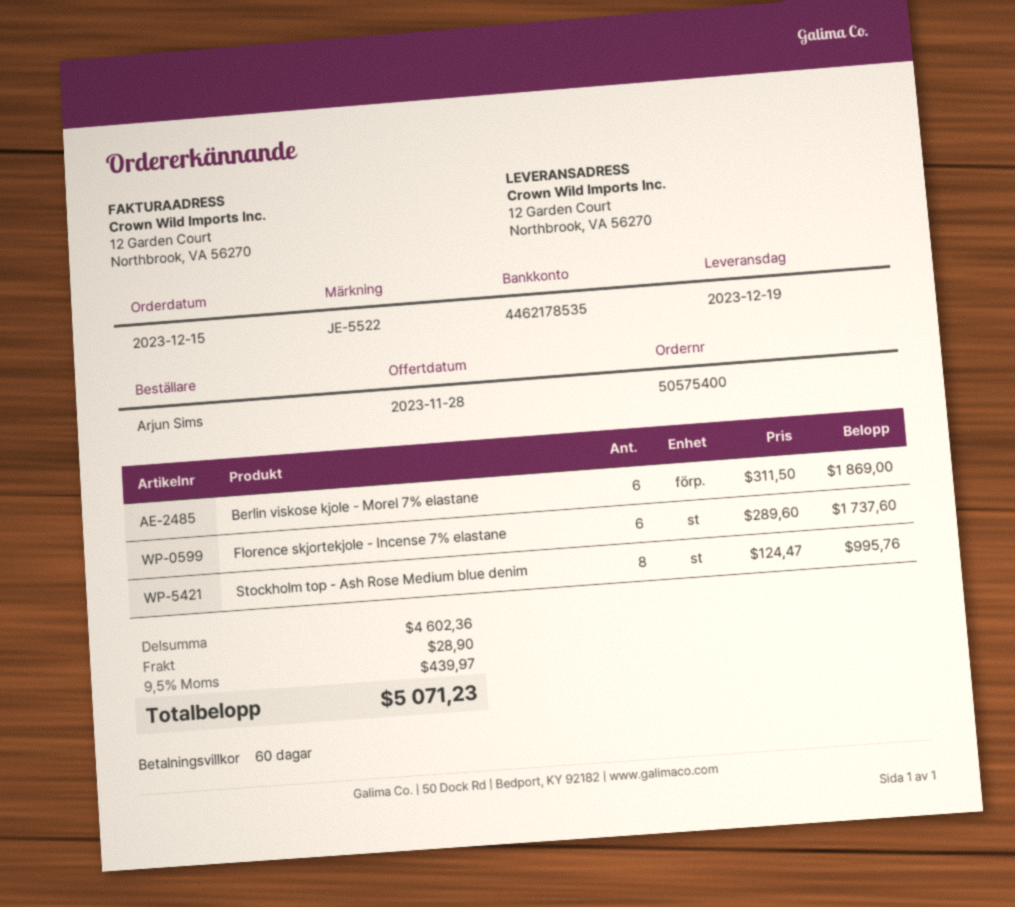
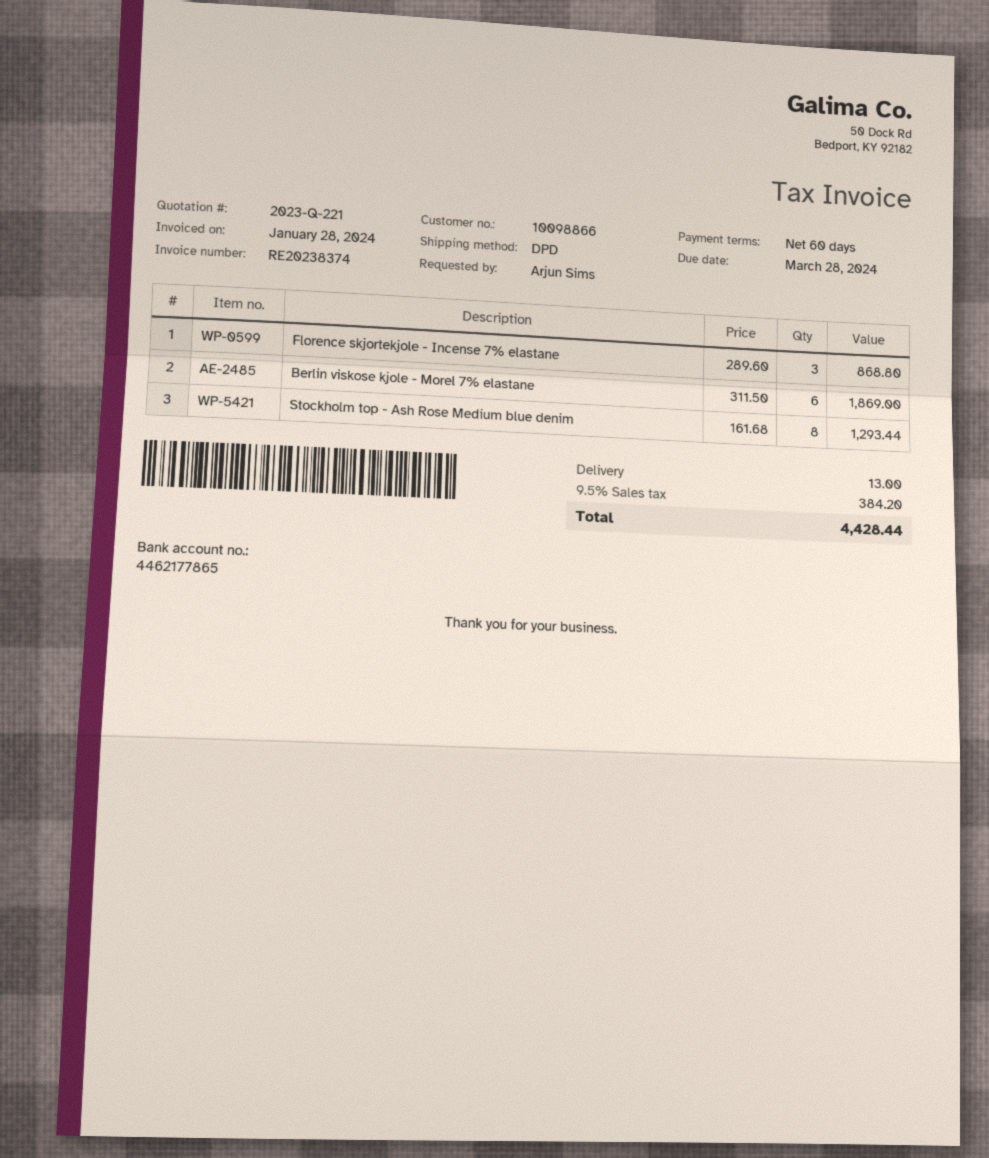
bank account: 4462178535 -> 4462177865
Florence skjortekjole - Incense 7% elastane: 6 x 289.60 = 1737.60 -> 3 x 289.60 = 868.80
Stockholm top - Ash Rose Medium blue denim: 8 x 124.47 = 995.76 -> 8 x 161.68 = 1293.44
shipping: 28.90 -> 13.00
tax: 9.5% = 439.97 -> 9.5% = 384.20
total: 5071.23 -> 4428.44

